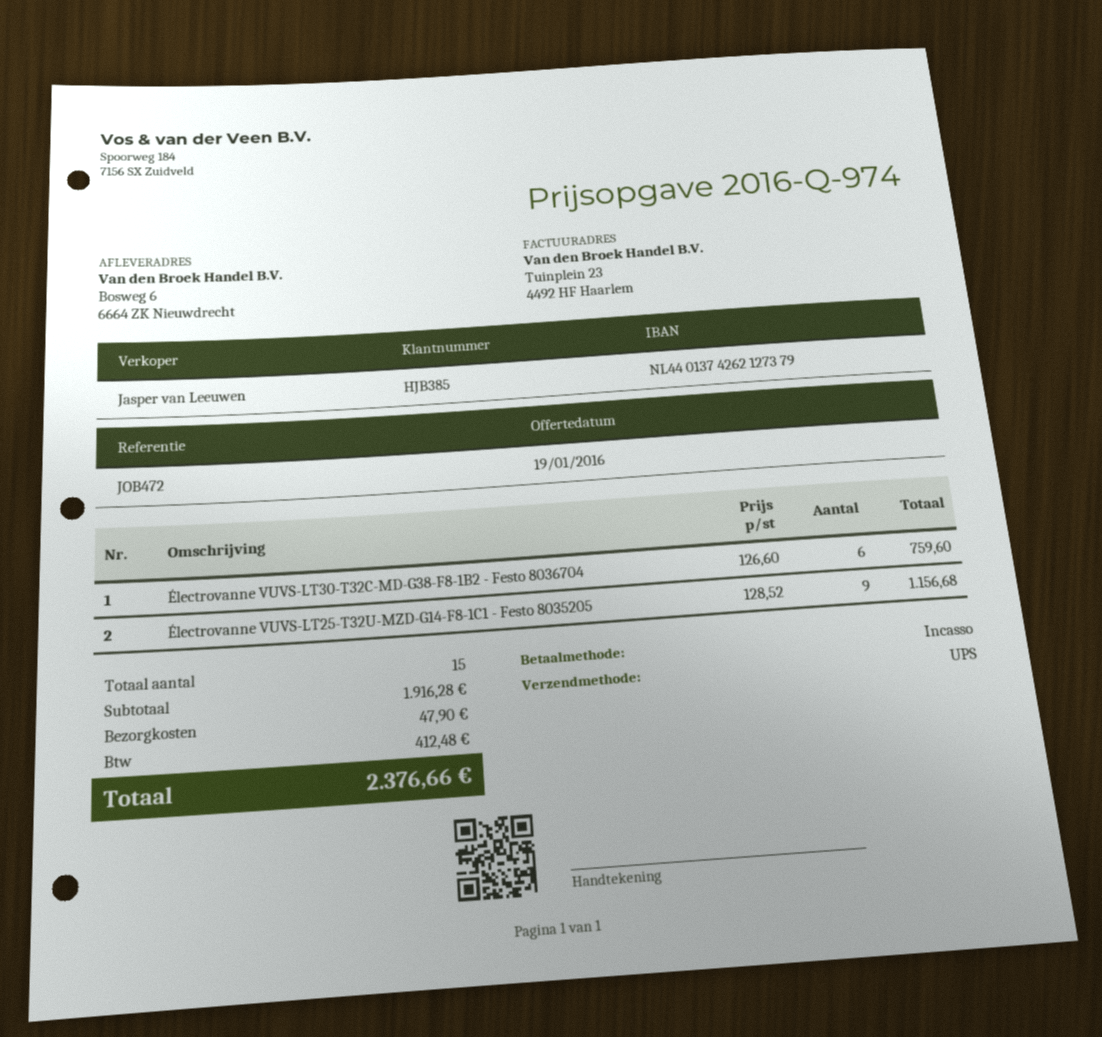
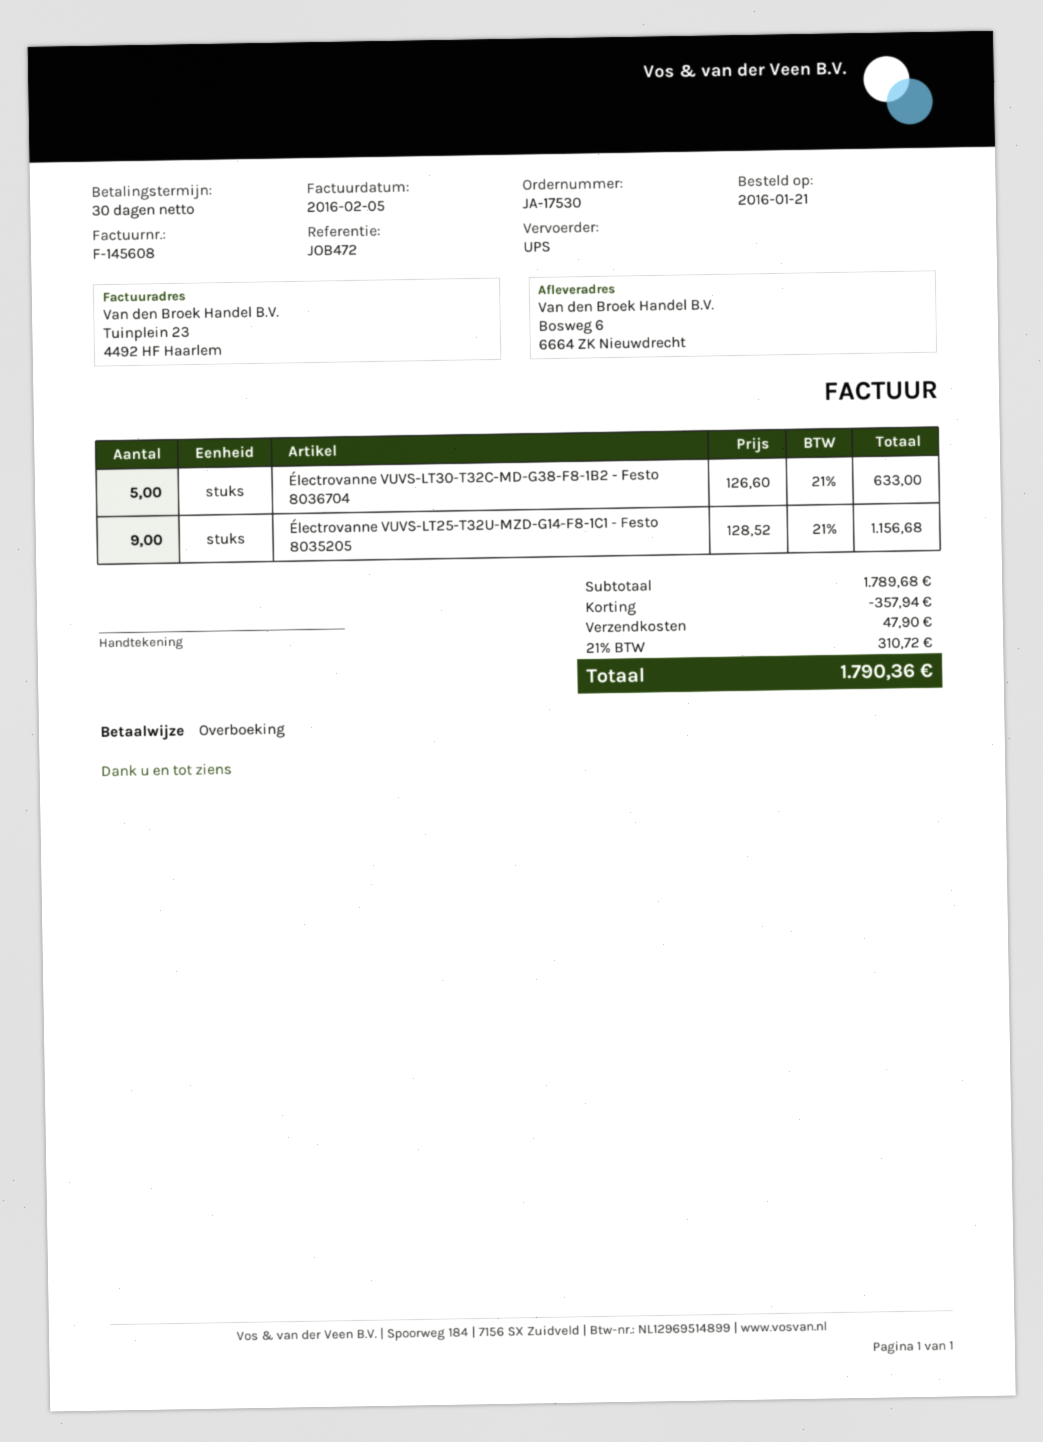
payment method: direct debit -> bank transfer
Électrovanne VUVS-LT30-T32C-MD-G38-F8-1B2 - Festo 8036704: 6 x 126.60 = 759.60 -> 5 x 126.60 = 633.00
subtotal: 1916.28 -> 1789.68
discount: none -> 357.94
tax: 412.48 -> 310.72
total: 2376.66 -> 1790.36

